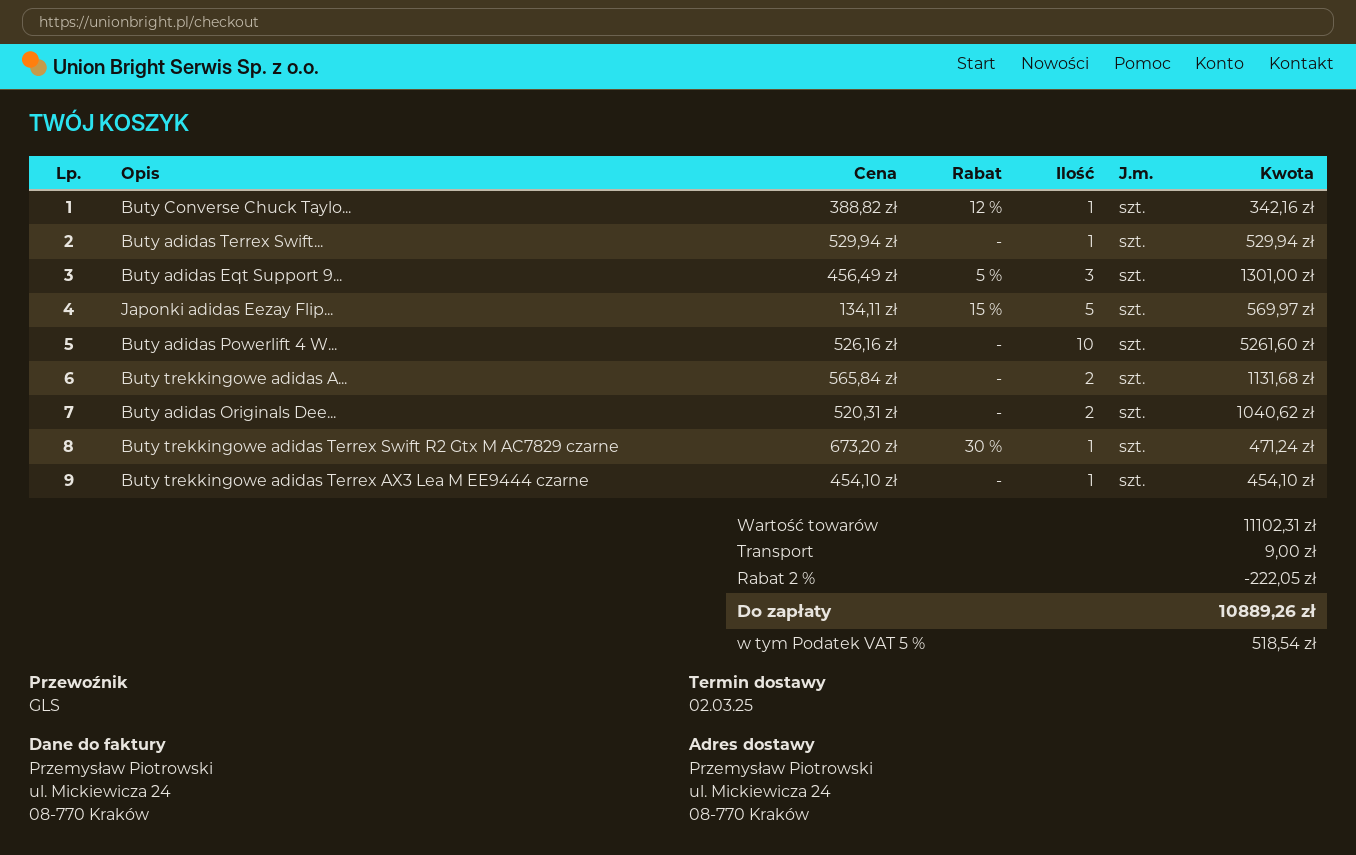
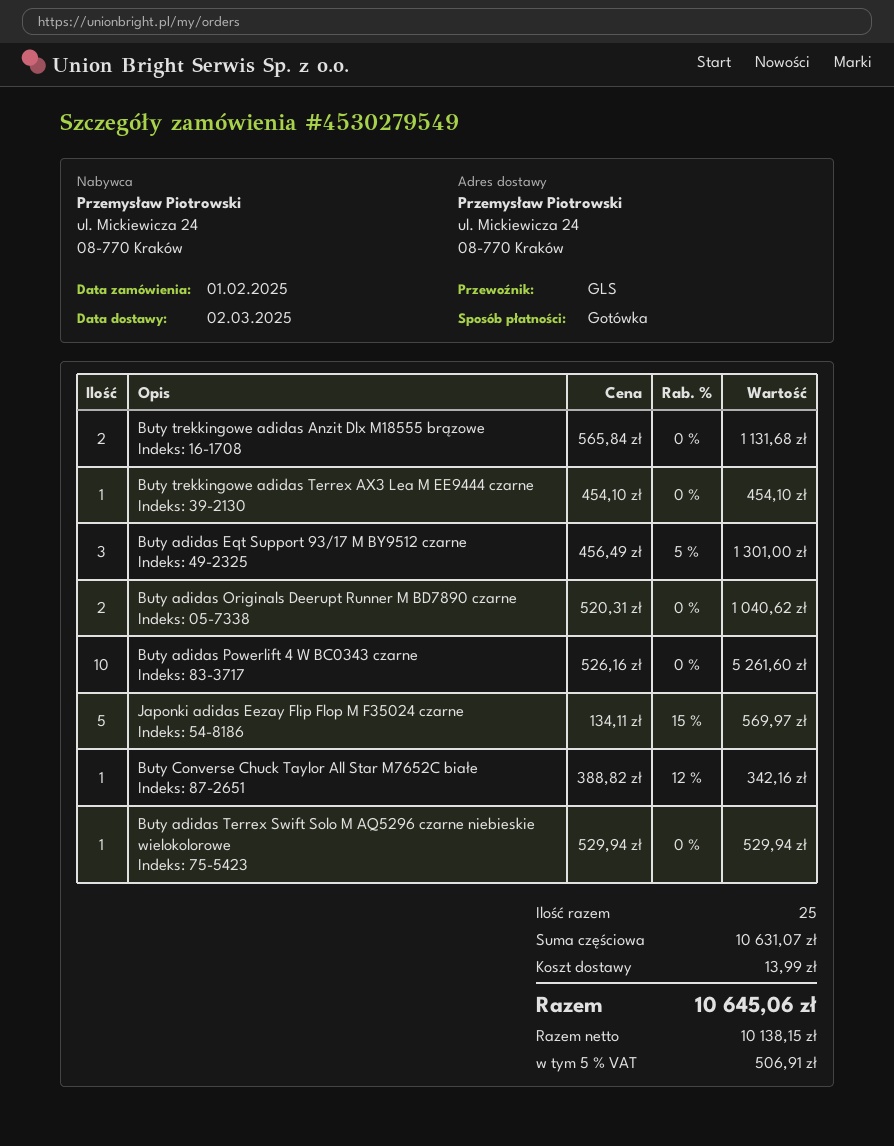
Buty trekkingowe adidas Terrex Swift R2 Gtx M AC7829 czarne: 1 x 673.20 - 30% = 471.24 -> none
subtotal: 11102.31 -> 10631.07
discount: 2% = 222.05 -> none
shipping: 9.00 -> 13.99
tax: 5% = 518.54 -> 5% = 506.91
total: 10889.26 -> 10645.06

